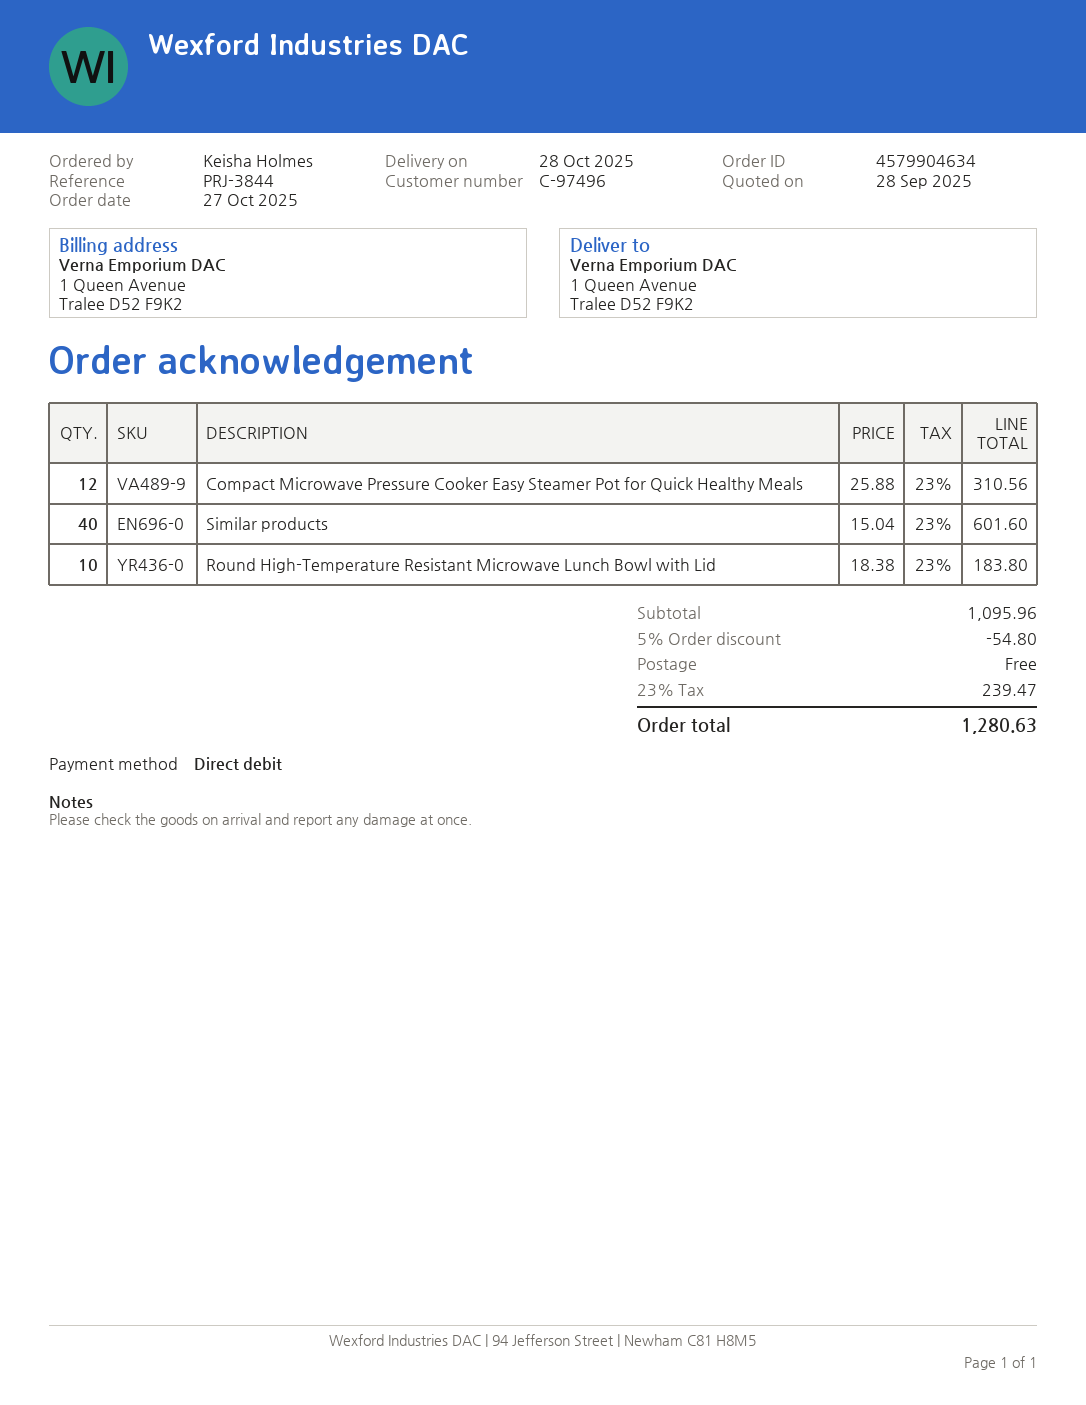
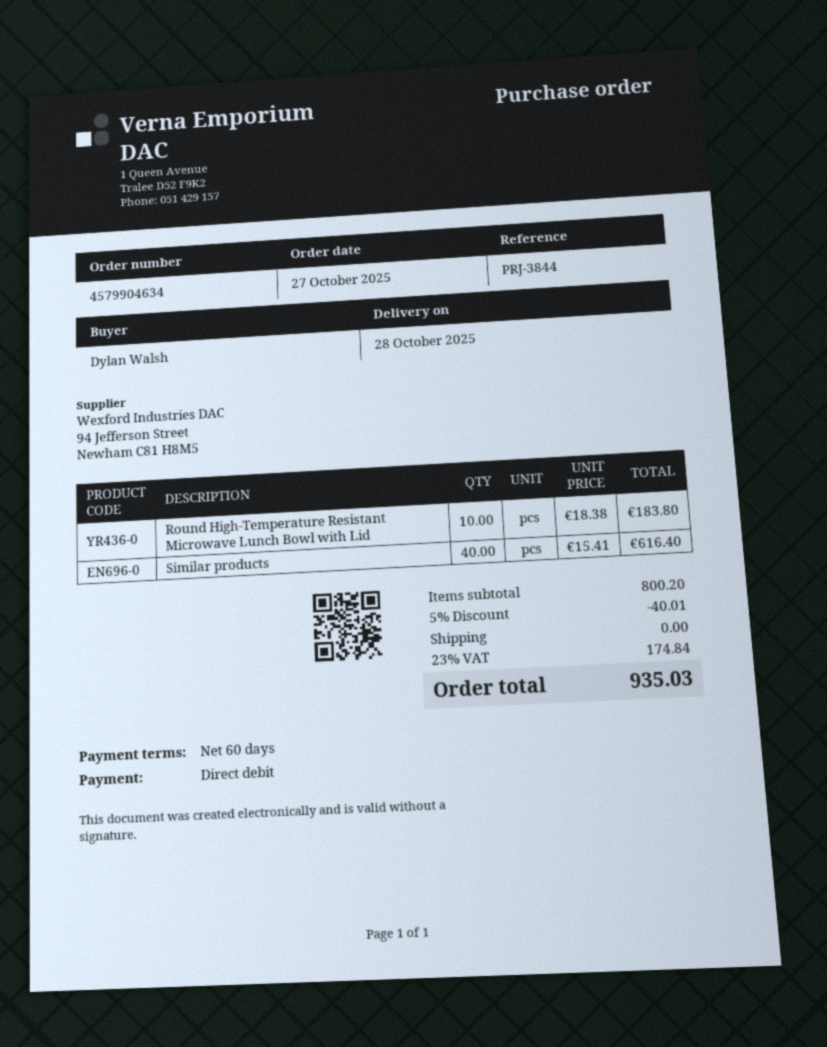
ordered by: Keisha Holmes -> Dylan Walsh
Compact Microwave Pressure Cooker Easy Steamer Pot for Quick Healthy Meals: 12 x 25.88 = 310.56 -> none
Similar products: 40 x 15.04 = 601.60 -> 40 x 15.41 = 616.40
subtotal: 1095.96 -> 800.20
discount: 5% = 54.80 -> 5% = 40.01
tax: 23% = 239.47 -> 23% = 174.84
total: 1280.63 -> 935.03

